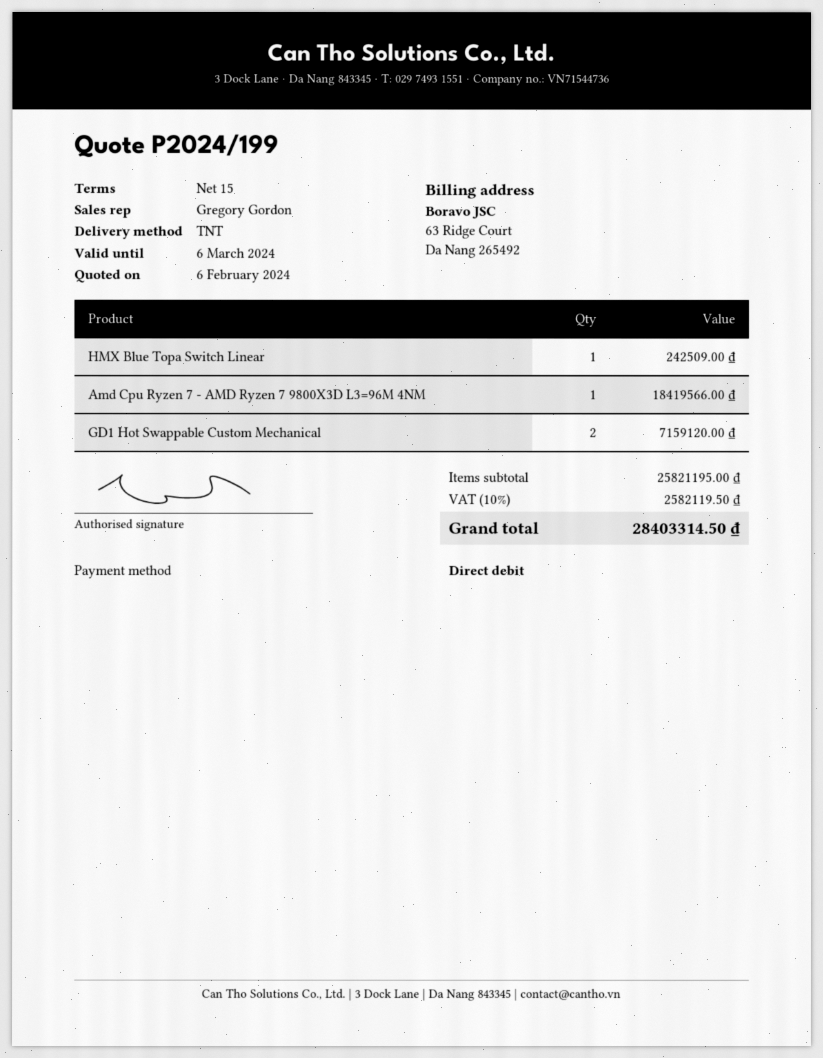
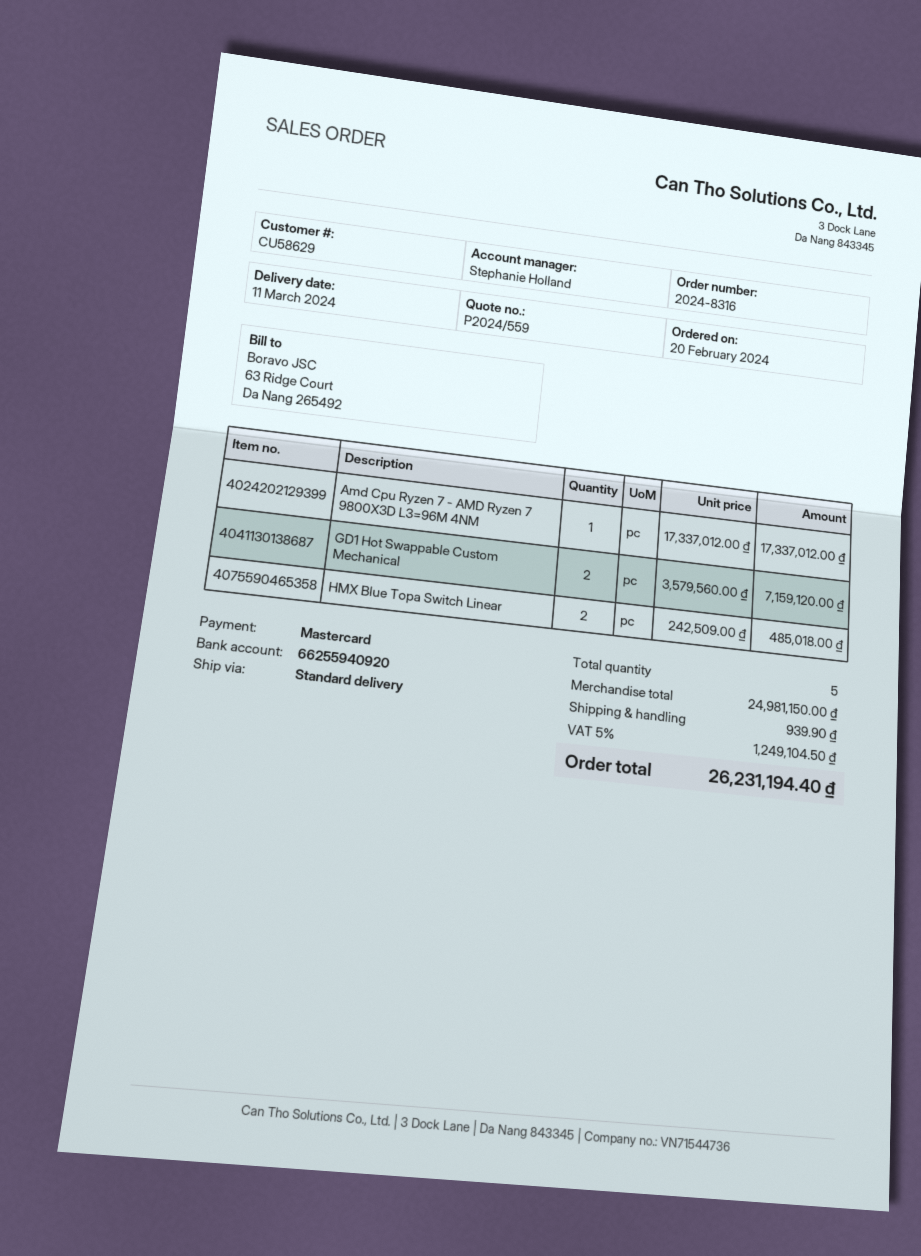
quote number: P2024/199 -> P2024/559
sales rep: Gregory Gordon -> Stephanie Holland
payment method: direct debit -> Mastercard
shipping method: TNT -> standard
HMX Blue Topa Switch Linear: 1 for 242509.00 -> 2 for 485018.00
Amd Cpu Ryzen 7 - AMD Ryzen 7 9800X3D L3=96M 4NM: 1 for 18419566.00 -> 1 for 17337012.00
subtotal: 25821195.00 -> 24981150.00
shipping: none -> 939.90
tax: 10% = 2582119.50 -> 5% = 1249104.50
total: 28403314.50 -> 26231194.40

